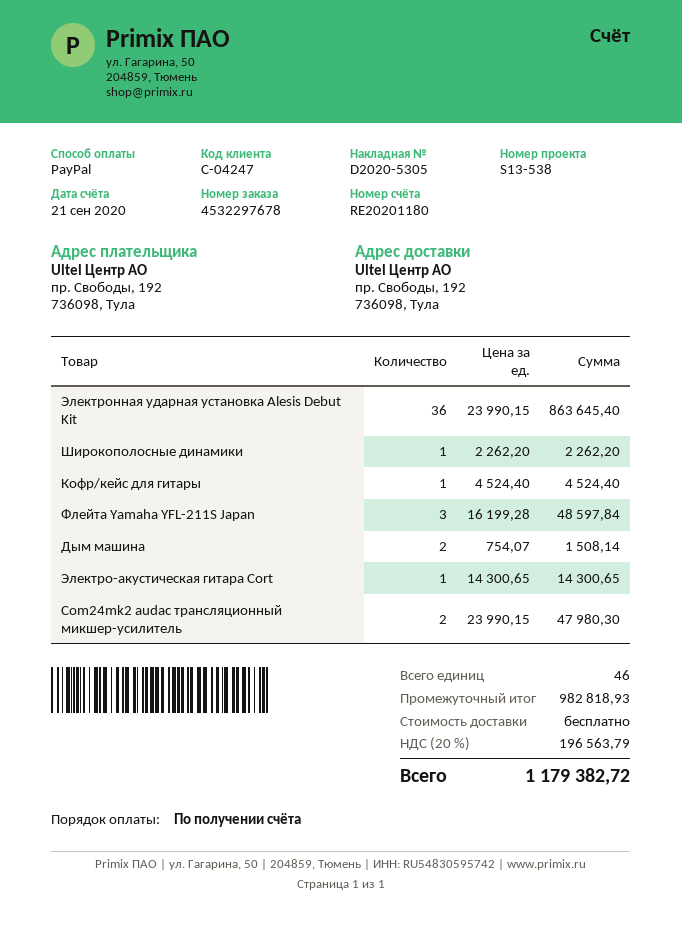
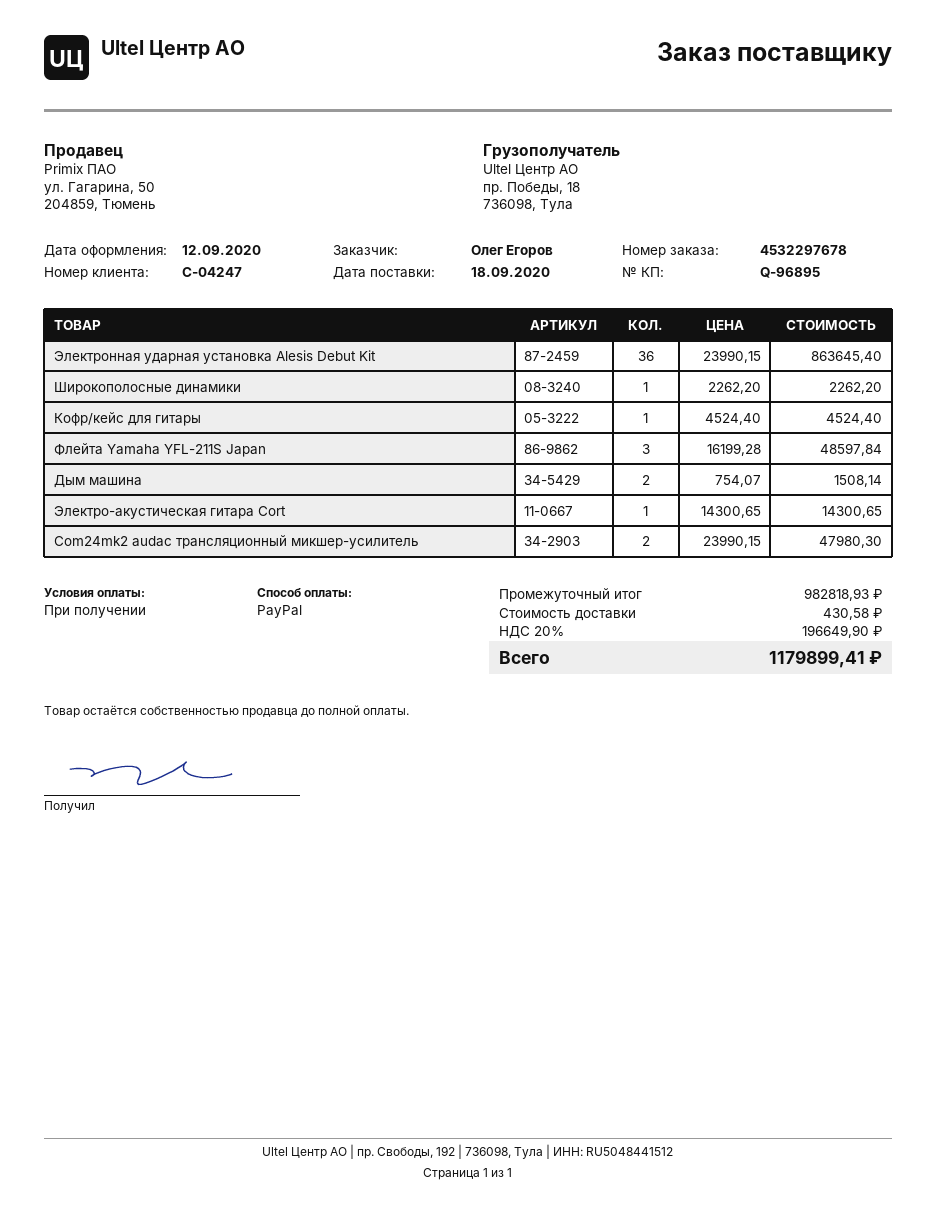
ship to: пр. Свободы, 192, 736098, Тула -> пр. Победы, 18, 736098, Тула
shipping: 0.00 -> 430.58
tax: 20% = 196563.79 -> 20% = 196649.90
total: 1179382.72 -> 1179899.41

